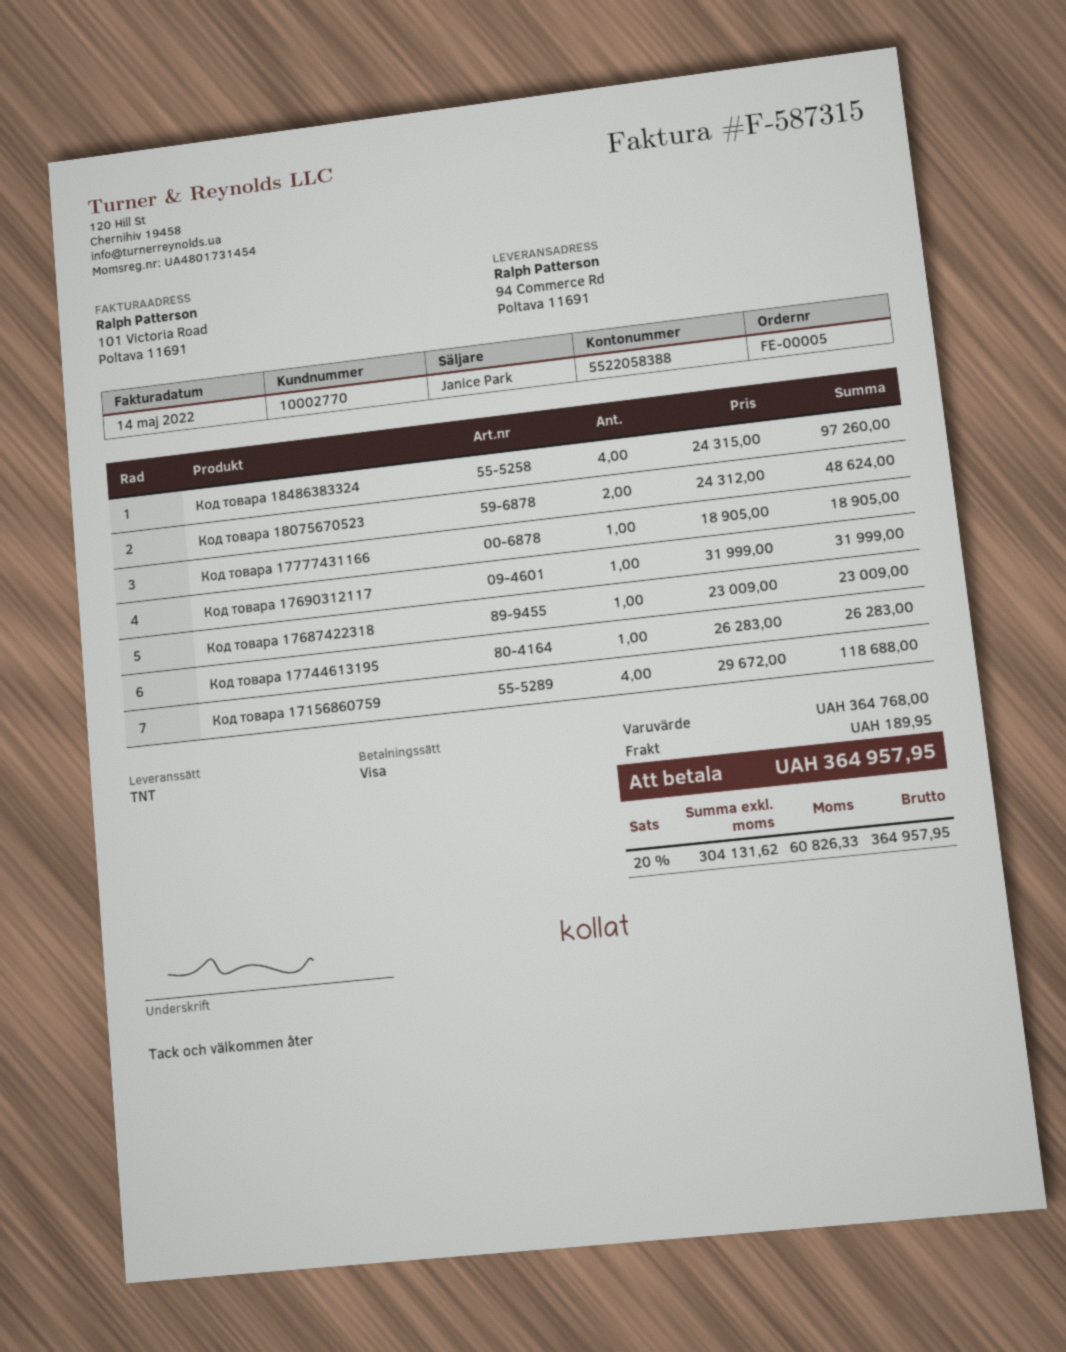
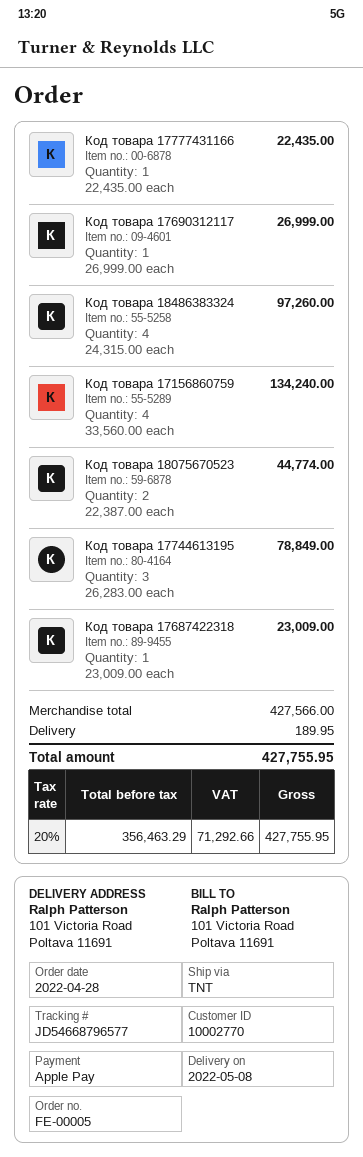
payment method: Visa -> Apple Pay
ship to: 94 Commerce Rd, Poltava 11691 -> 101 Victoria Road, Poltava 11691
Код товара 18075670523: 2 x 24312.00 = 48624.00 -> 2 x 22387.00 = 44774.00
Код товара 17777431166: 1 x 18905.00 = 18905.00 -> 1 x 22435.00 = 22435.00
Код товара 17690312117: 1 x 31999.00 = 31999.00 -> 1 x 26999.00 = 26999.00
Код товара 17744613195: 1 x 26283.00 = 26283.00 -> 3 x 26283.00 = 78849.00
Код товара 17156860759: 4 x 29672.00 = 118688.00 -> 4 x 33560.00 = 134240.00
subtotal: 364768.00 -> 427566.00
net: 304131.62 -> 356463.29
tax: 20% = 60826.33 -> 20% = 71292.66
total: 364957.95 -> 427755.95

